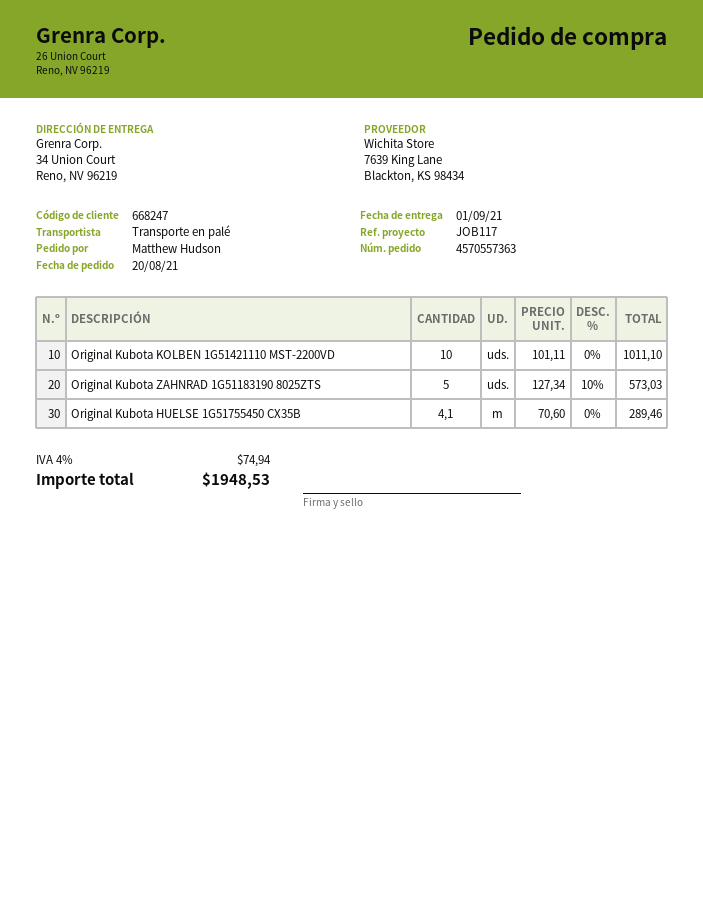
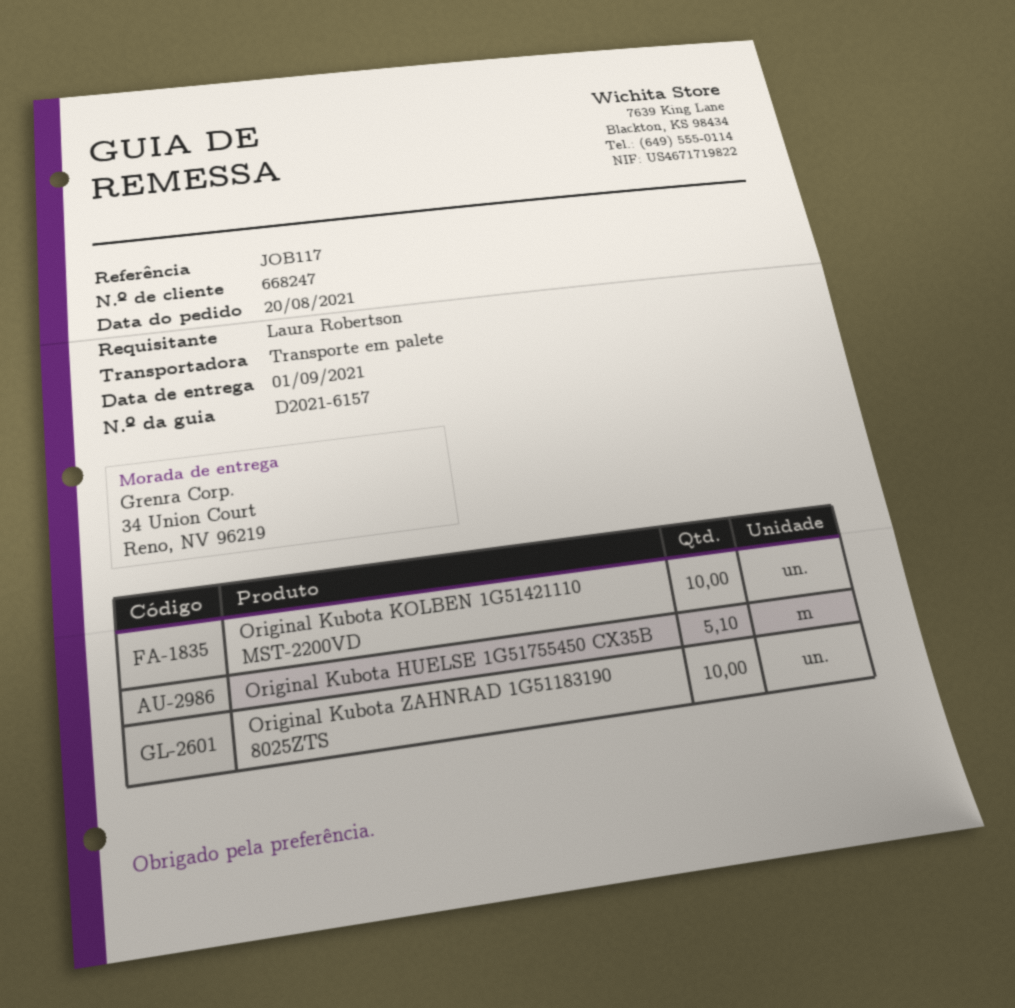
ordered by: Matthew Hudson -> Laura Robertson
Original Kubota ZAHNRAD 1G51183190 8025ZTS: 5 -> 10
Original Kubota HUELSE 1G51755450 CX35B: 4.1 -> 5.1

